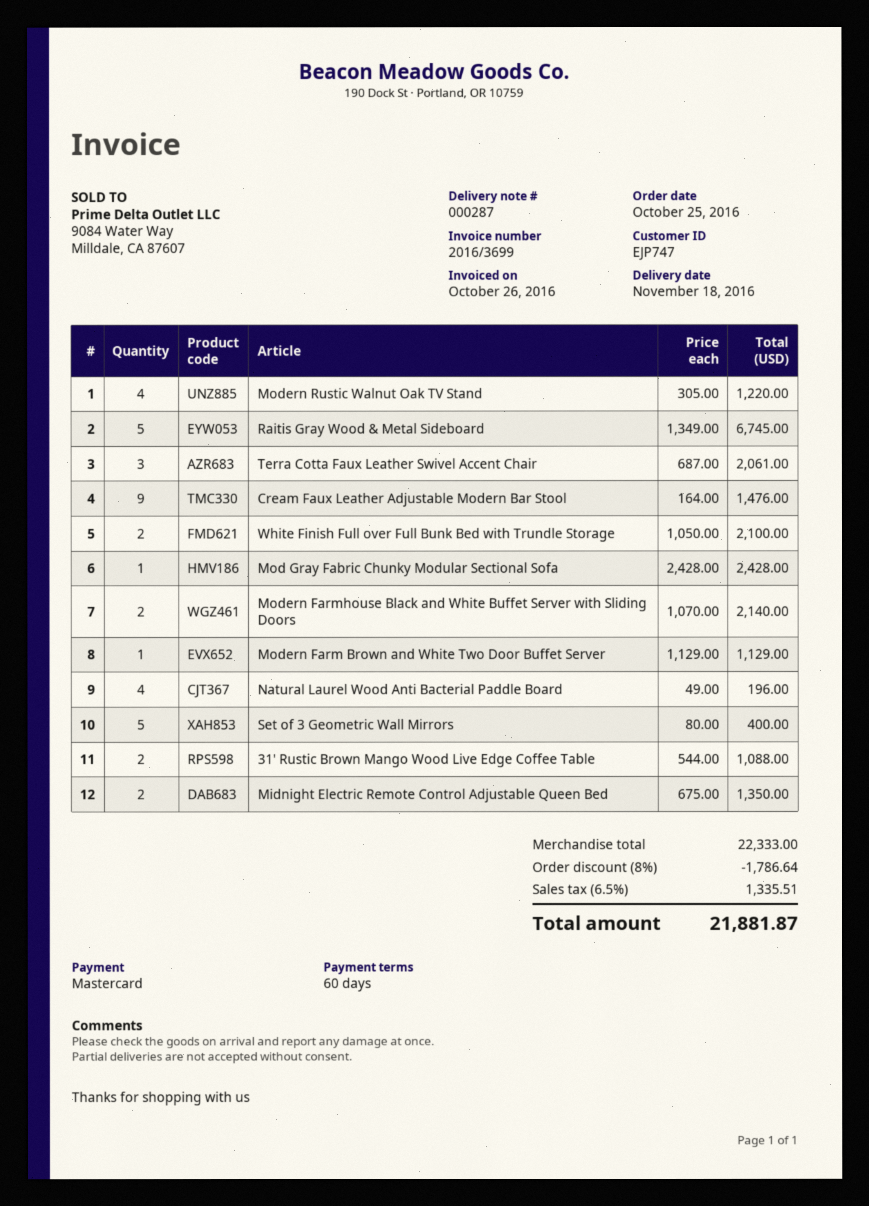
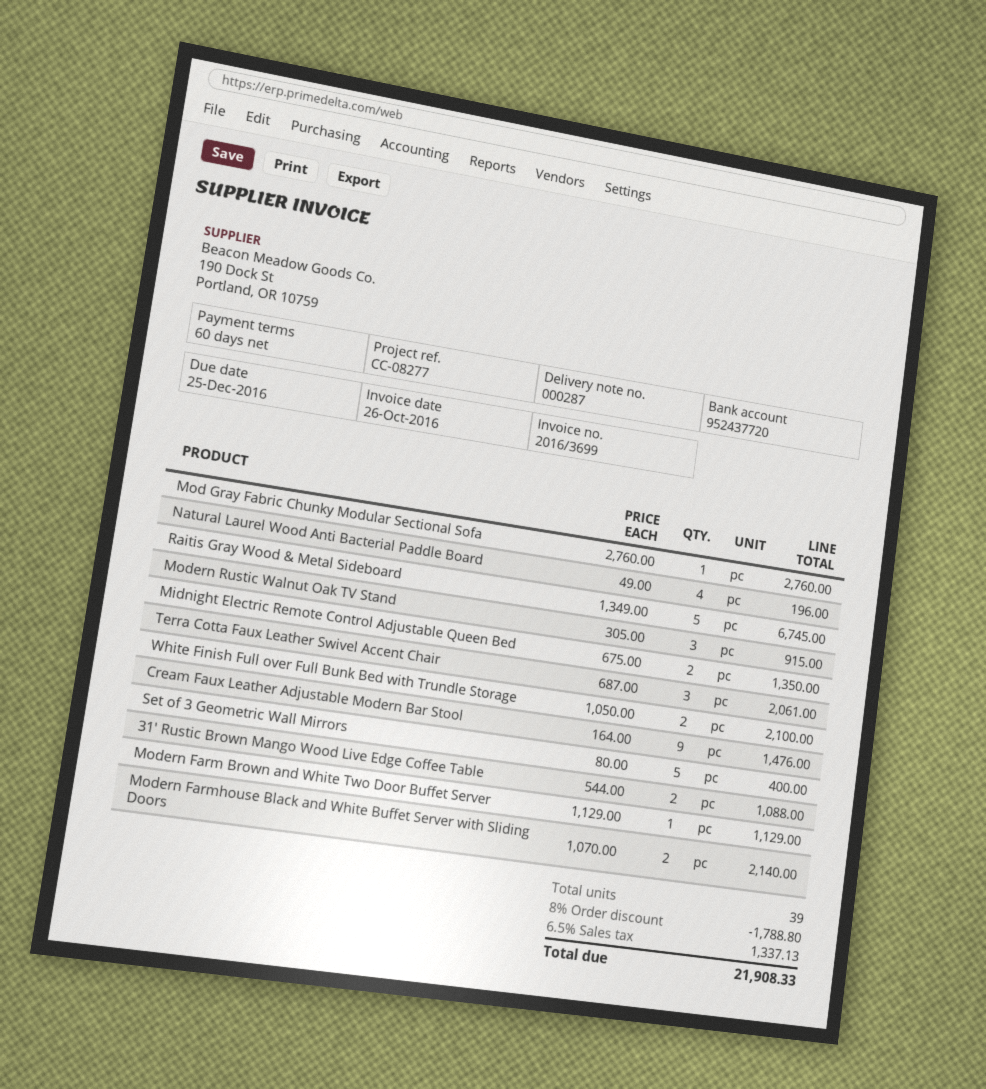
Modern Rustic Walnut Oak TV Stand: 4 x 305.00 = 1220.00 -> 3 x 305.00 = 915.00
Mod Gray Fabric Chunky Modular Sectional Sofa: 1 x 2428.00 = 2428.00 -> 1 x 2760.00 = 2760.00
discount: 8% = 1786.64 -> 8% = 1788.80
tax: 6.5% = 1335.51 -> 6.5% = 1337.13
total: 21881.87 -> 21908.33

